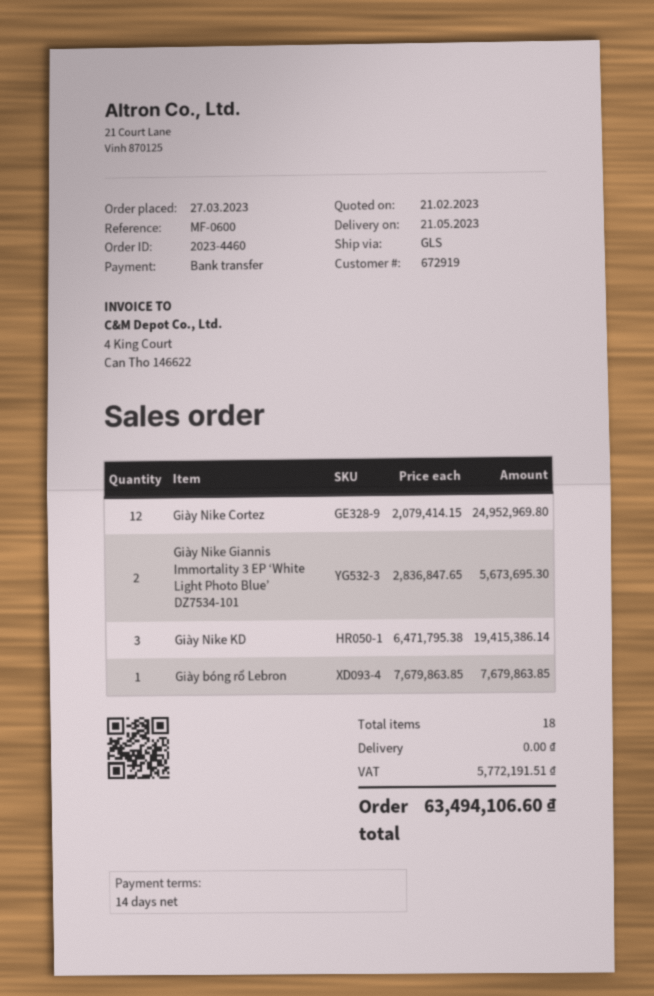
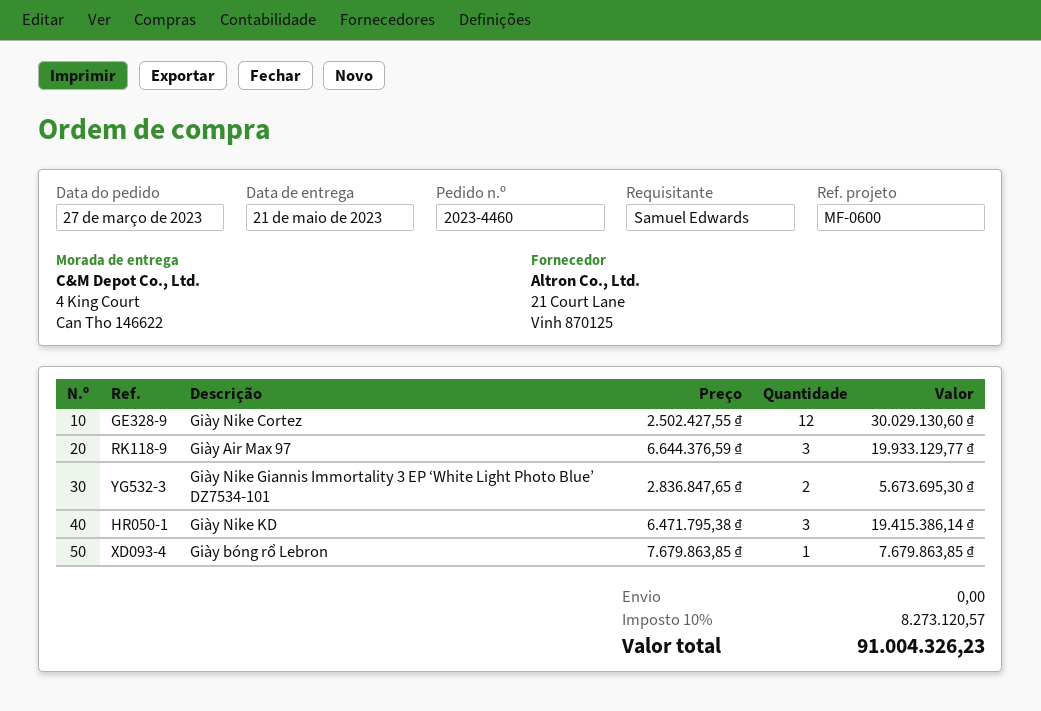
Giày Nike Cortez: 12 x 2079414.15 = 24952969.80 -> 12 x 2502427.55 = 30029130.60
Giày Air Max 97: none -> 3 x 6644376.59 = 19933129.77
tax: 5772191.51 -> 8273120.57
total: 63494106.60 -> 91004326.23

